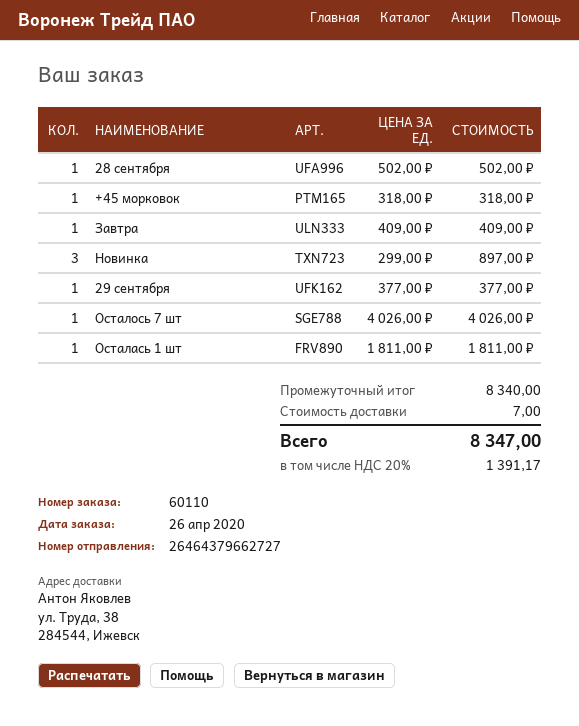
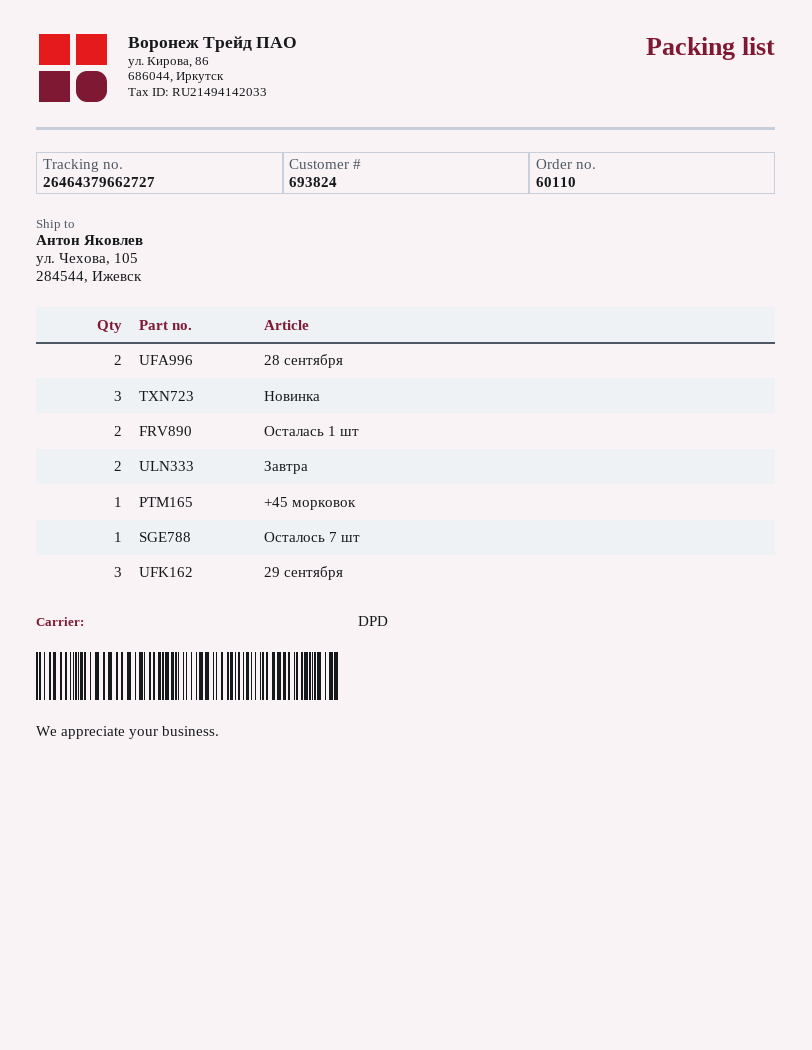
ship to: ул. Труда, 38, 284544, Ижевск -> ул. Чехова, 105, 284544, Ижевск
28 сентября: 1 -> 2
Завтра: 1 -> 2
29 сентября: 1 -> 3
Осталась 1 шт: 1 -> 2

